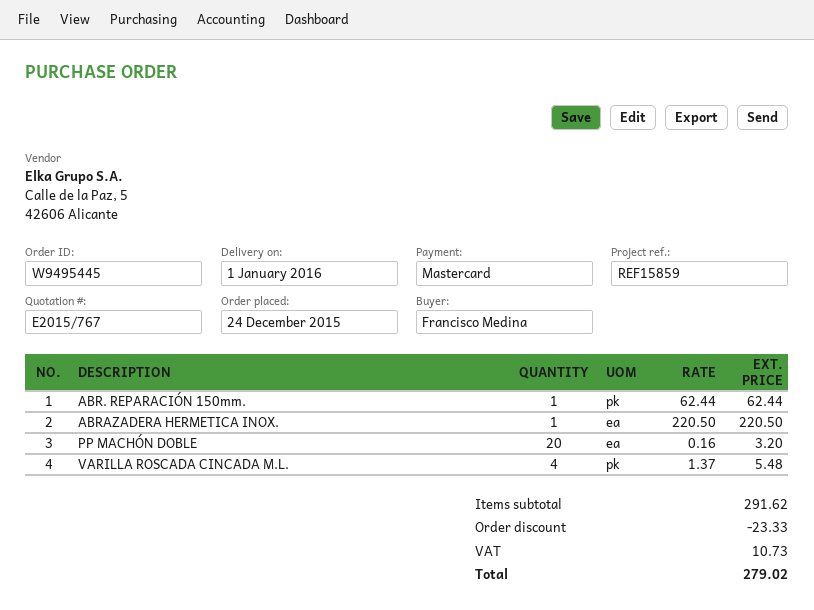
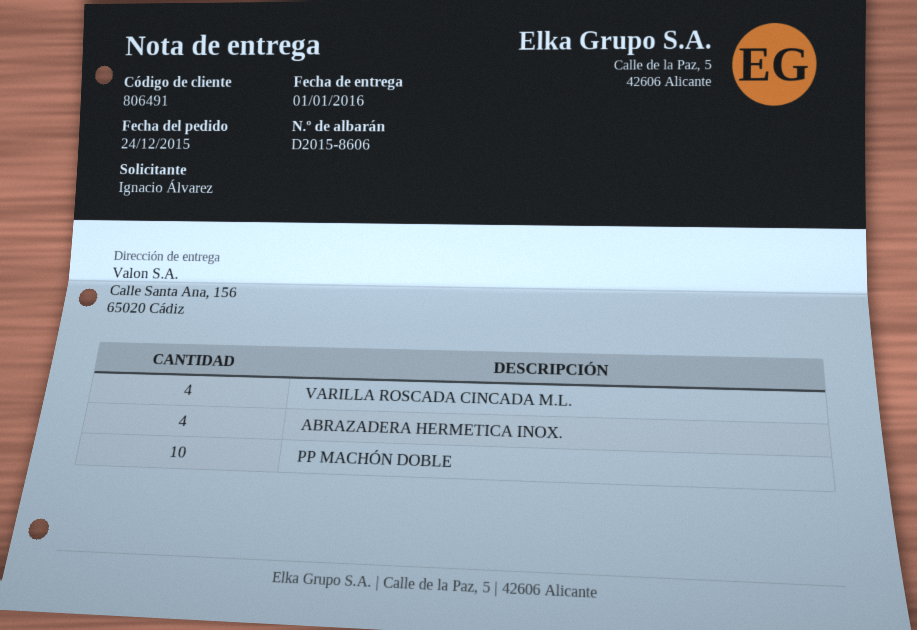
ordered by: Francisco Medina -> Ignacio Álvarez
ABR. REPARACIÓN 150mm.: 1 -> none
ABRAZADERA HERMETICA INOX.: 1 -> 4
PP MACHÓN DOBLE: 20 -> 10

